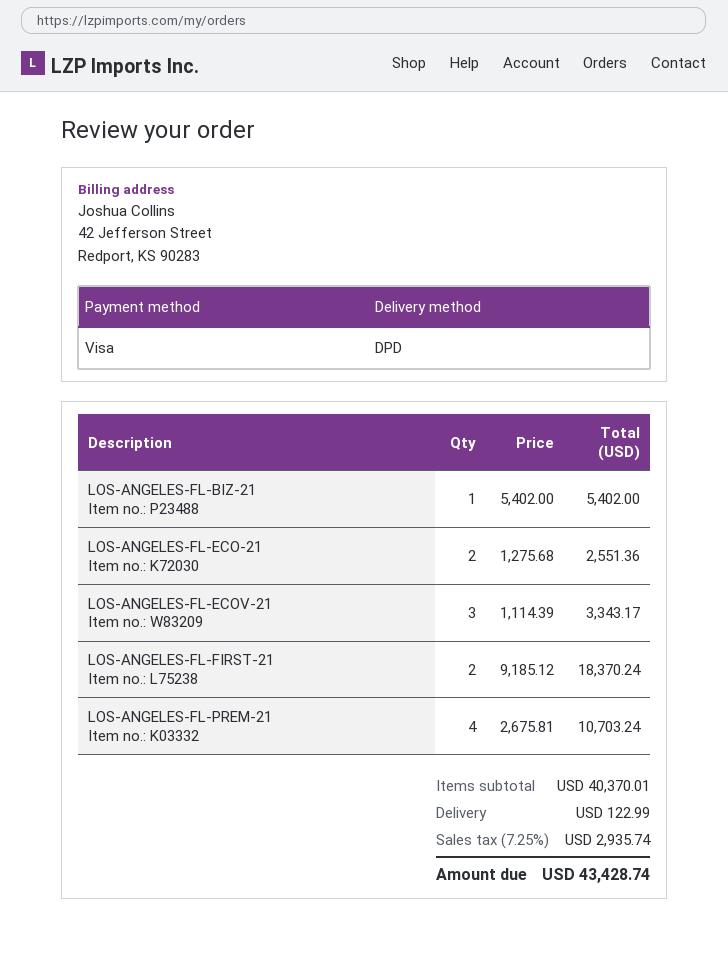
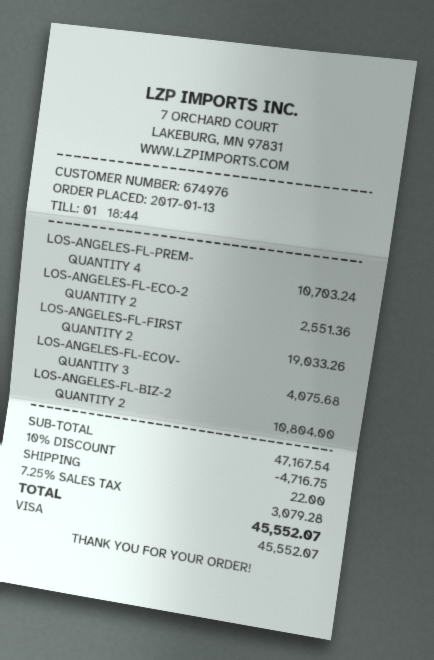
LOS-ANGELES-FL-BIZ-21: 1 for 5402.00 -> 2 for 10804.00
LOS-ANGELES-FL-ECOV-21: 3 for 3343.17 -> 3 for 4075.68
LOS-ANGELES-FL-FIRST-21: 2 for 18370.24 -> 2 for 19033.26
subtotal: 40370.01 -> 47167.54
discount: none -> 10% = 4716.75
shipping: 122.99 -> 22.00
tax: 7.25% = 2935.74 -> 7.25% = 3079.28
total: 43428.74 -> 45552.07

